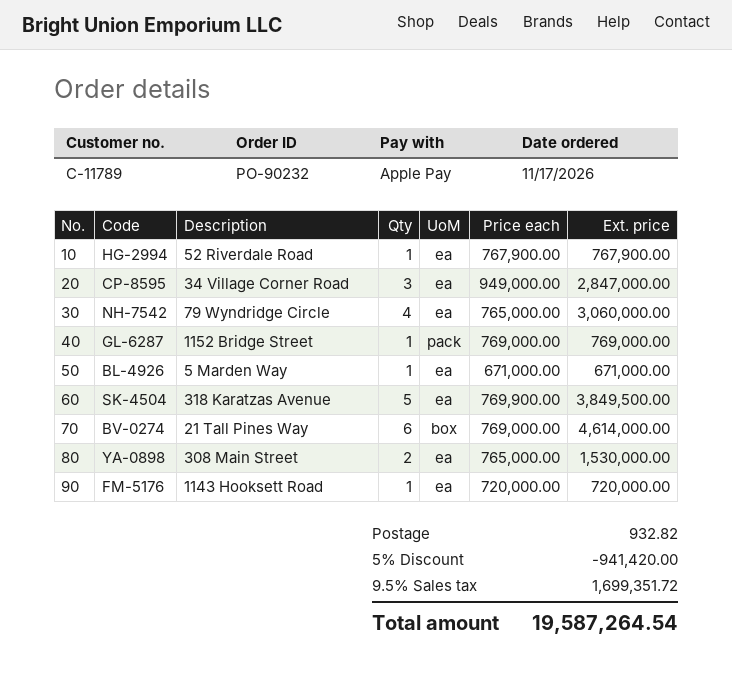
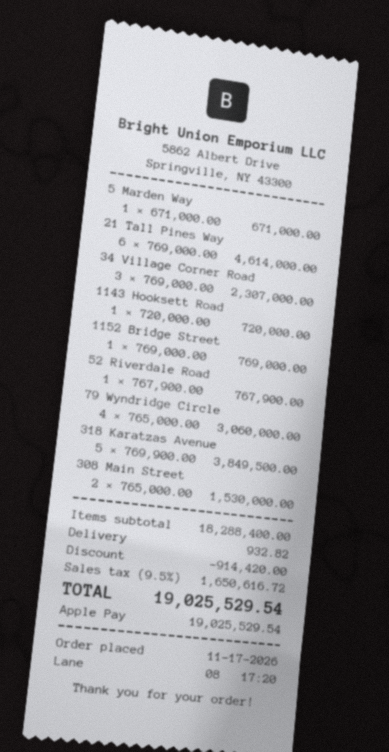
34 Village Corner Road: 3 x 949000.00 = 2847000.00 -> 3 x 769000.00 = 2307000.00
discount: 941420.00 -> 914420.00
tax: 9.5% = 1699351.72 -> 9.5% = 1650616.72
total: 19587264.54 -> 19025529.54

